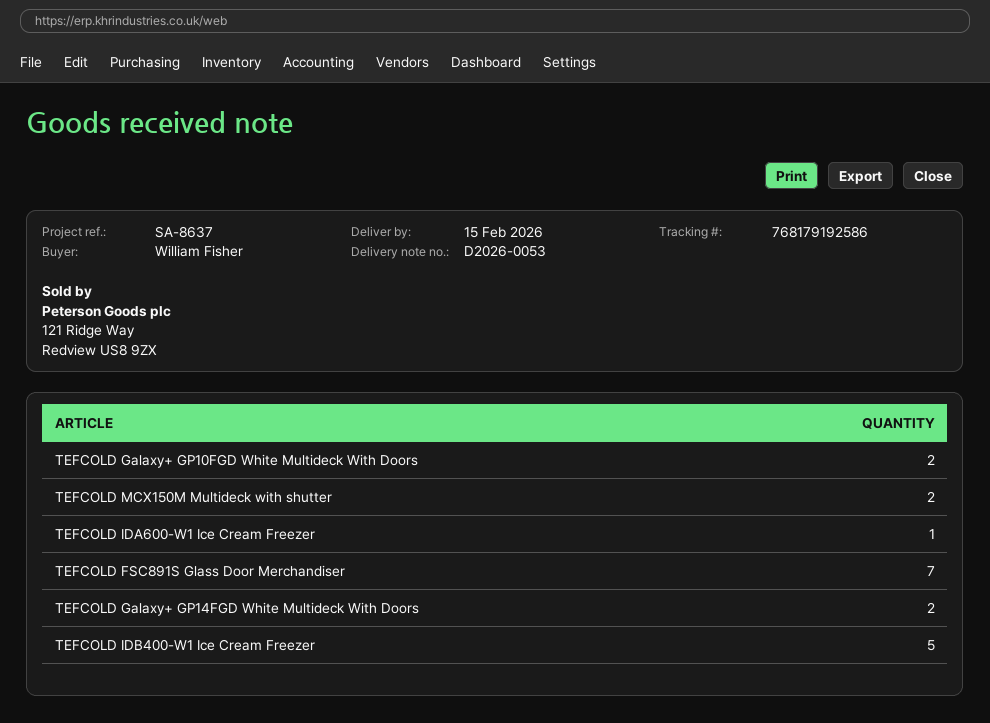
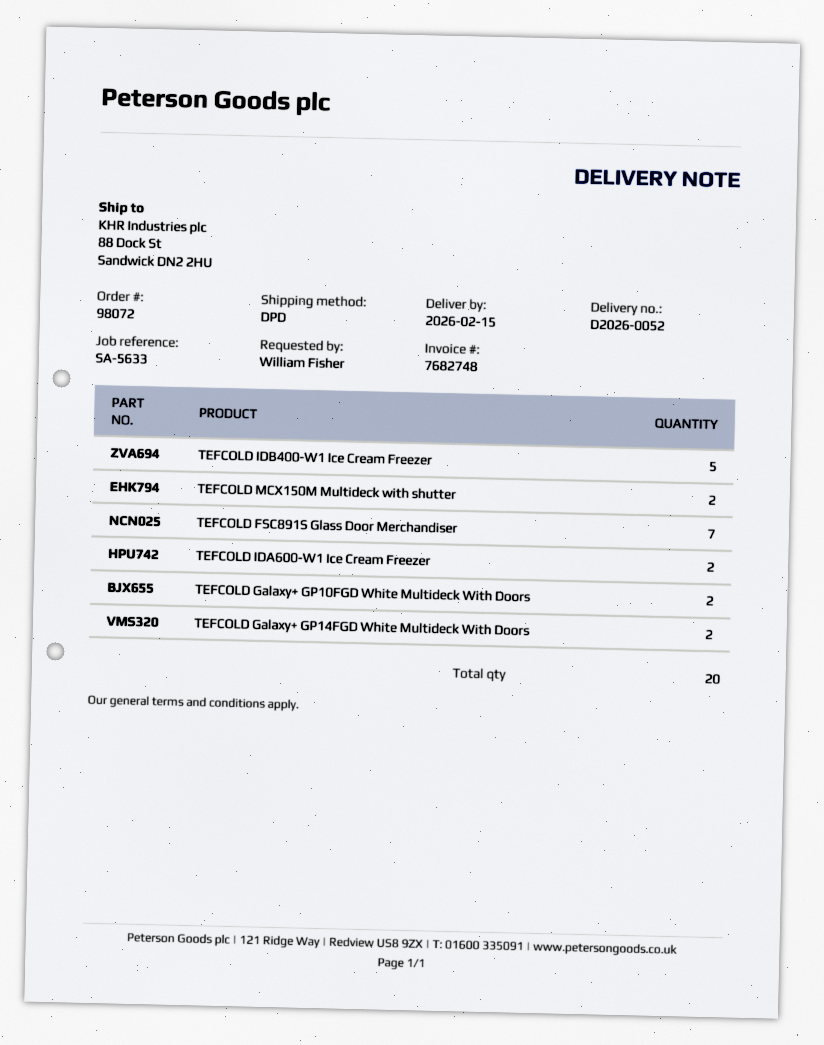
delivery note number: D2026-0053 -> D2026-0052
reference: SA-8637 -> SA-5633
TEFCOLD IDA600-W1 Ice Cream Freezer: 1 -> 2

